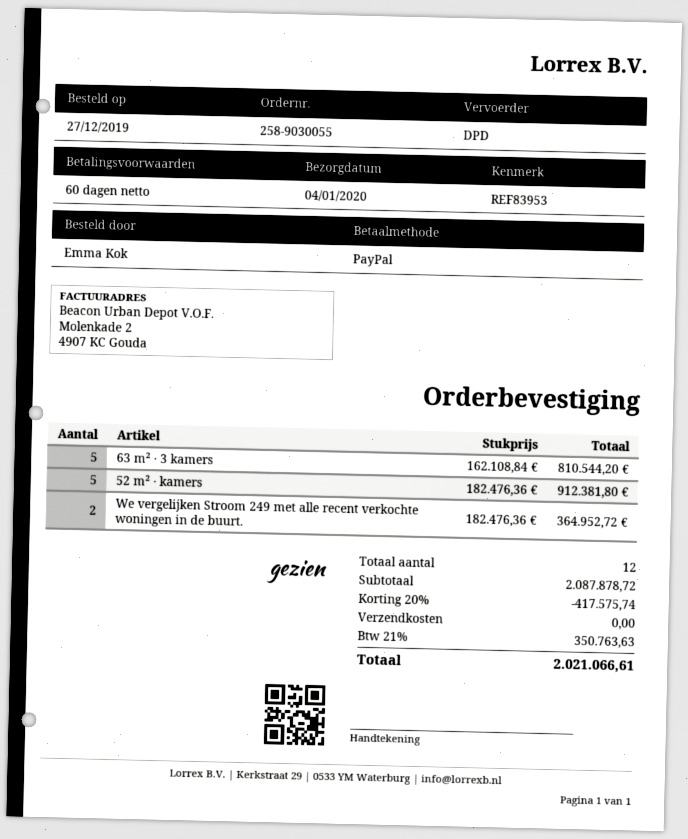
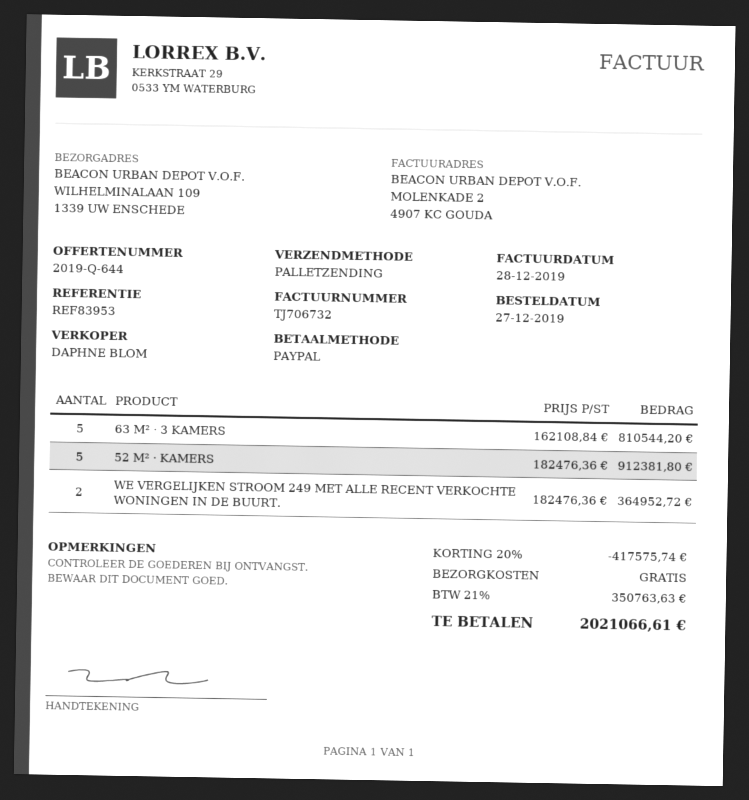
shipping method: DPD -> pallet freight

